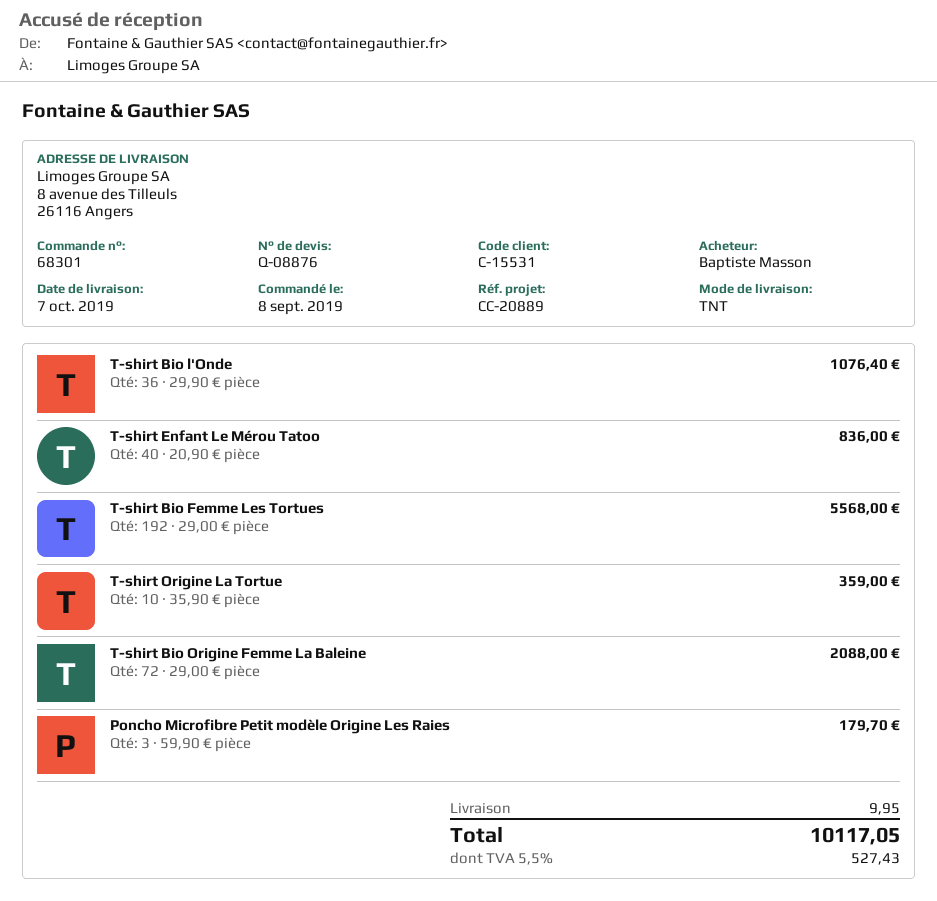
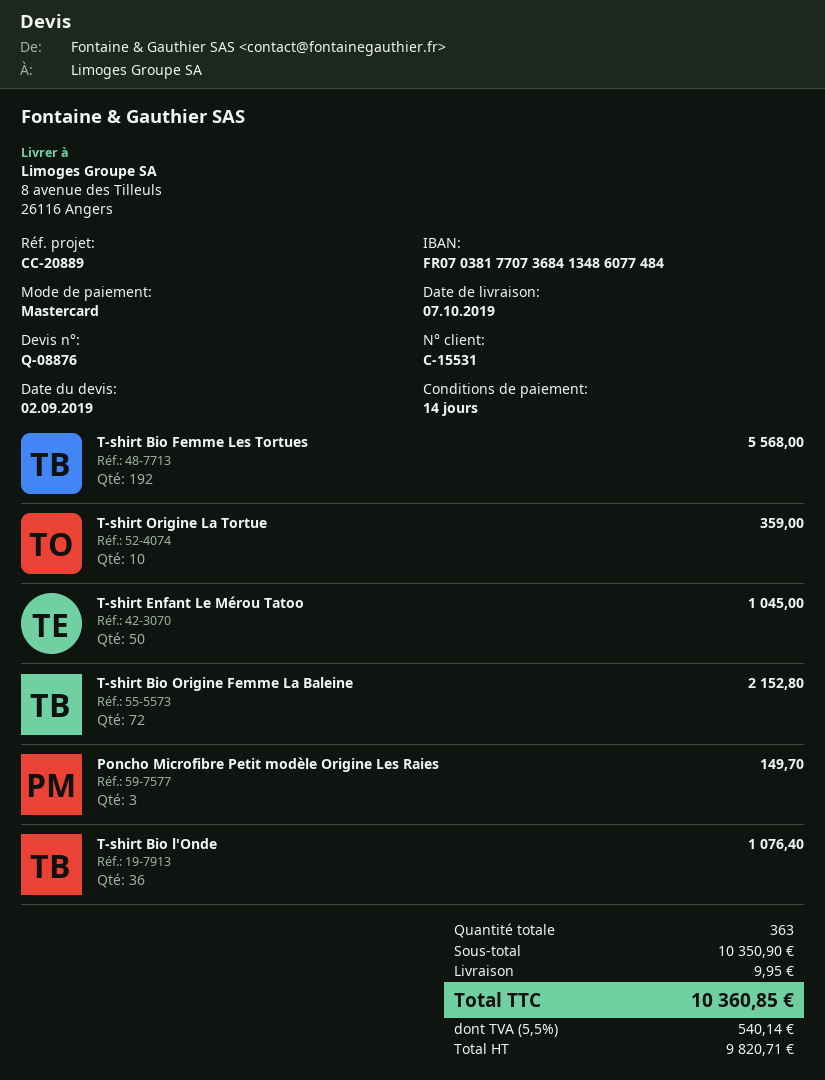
T-shirt Enfant Le Mérou Tatoo: 40 for 836.00 -> 50 for 1045.00
T-shirt Bio Origine Femme La Baleine: 72 for 2088.00 -> 72 for 2152.80
Poncho Microfibre Petit modèle Origine Les Raies: 3 for 179.70 -> 3 for 149.70
tax: 5.5% = 527.43 -> 5.5% = 540.14
total: 10117.05 -> 10360.85

